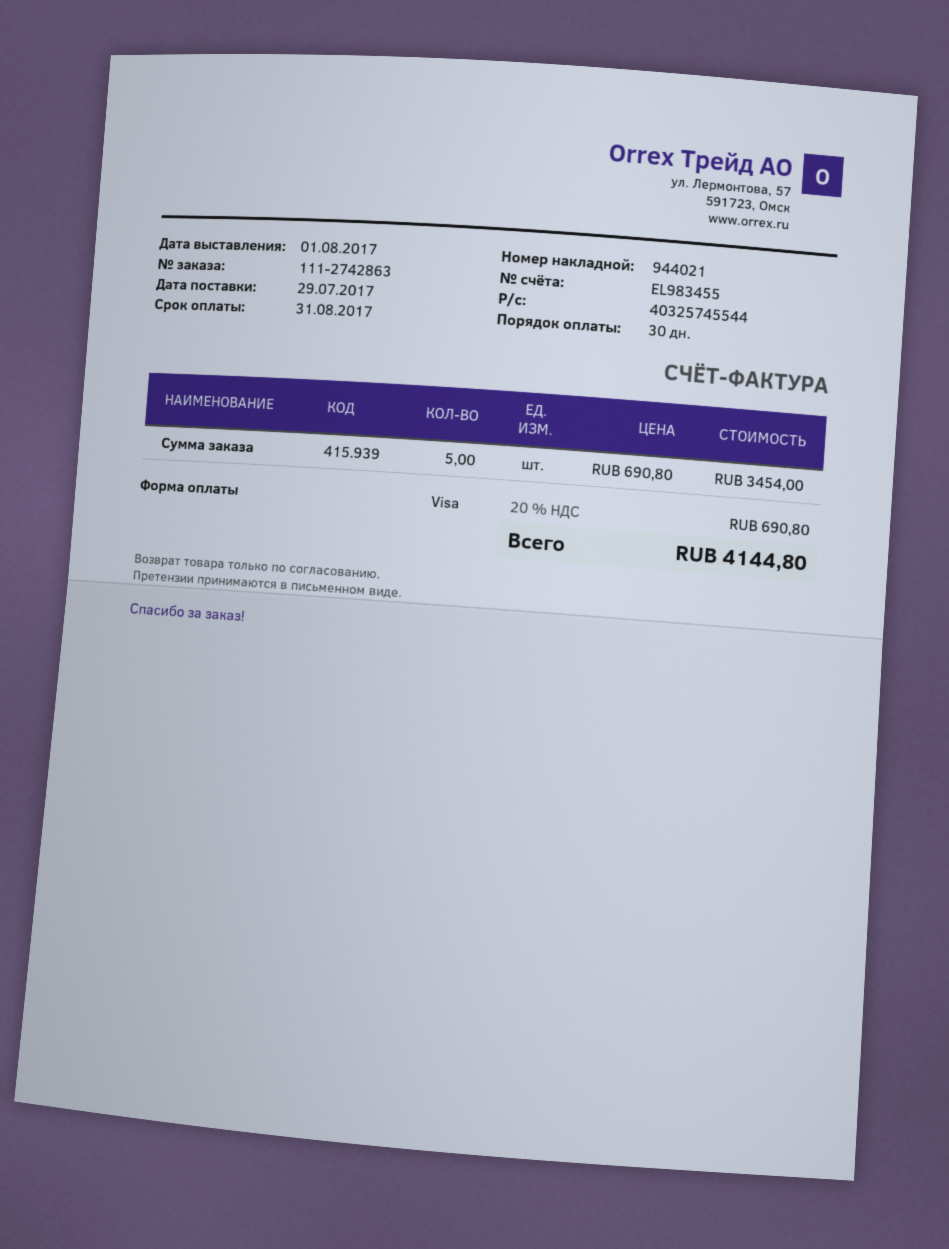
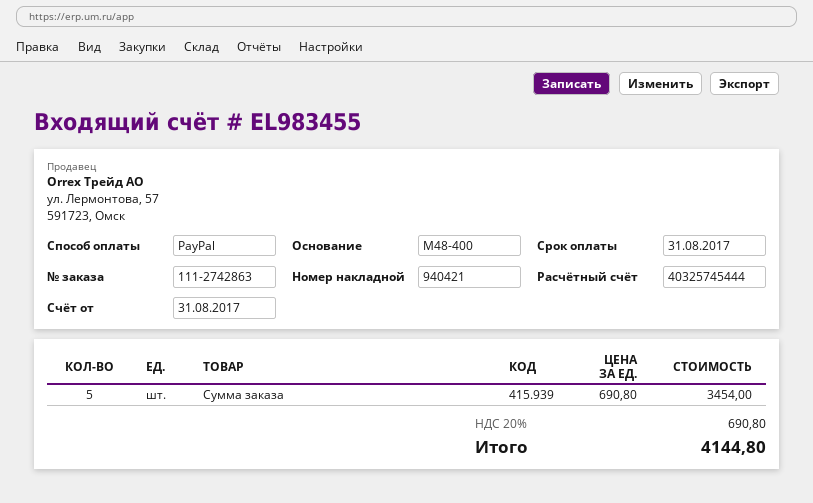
delivery note number: 944021 -> 940421
invoice date: 2017-08-01 -> 2017-08-31
payment method: Visa -> PayPal
bank account: 40325745544 -> 40325745444

